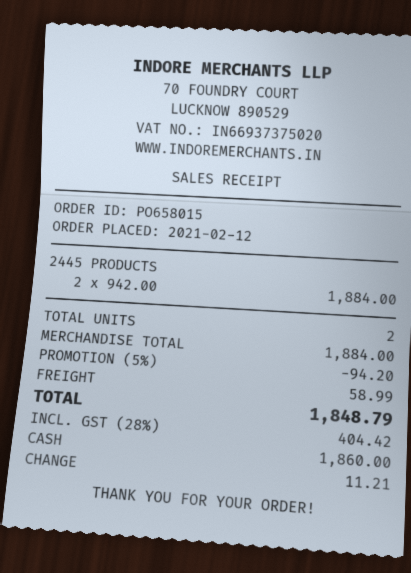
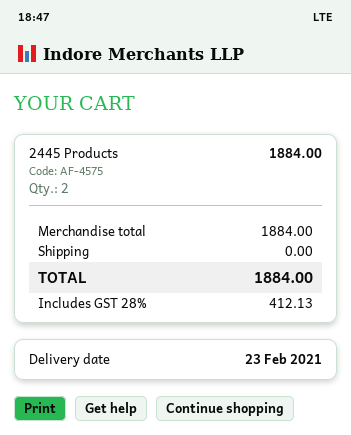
discount: 5% = 94.20 -> none
shipping: 58.99 -> 0.00
tax: 28% = 404.42 -> 28% = 412.13
total: 1848.79 -> 1884.00

